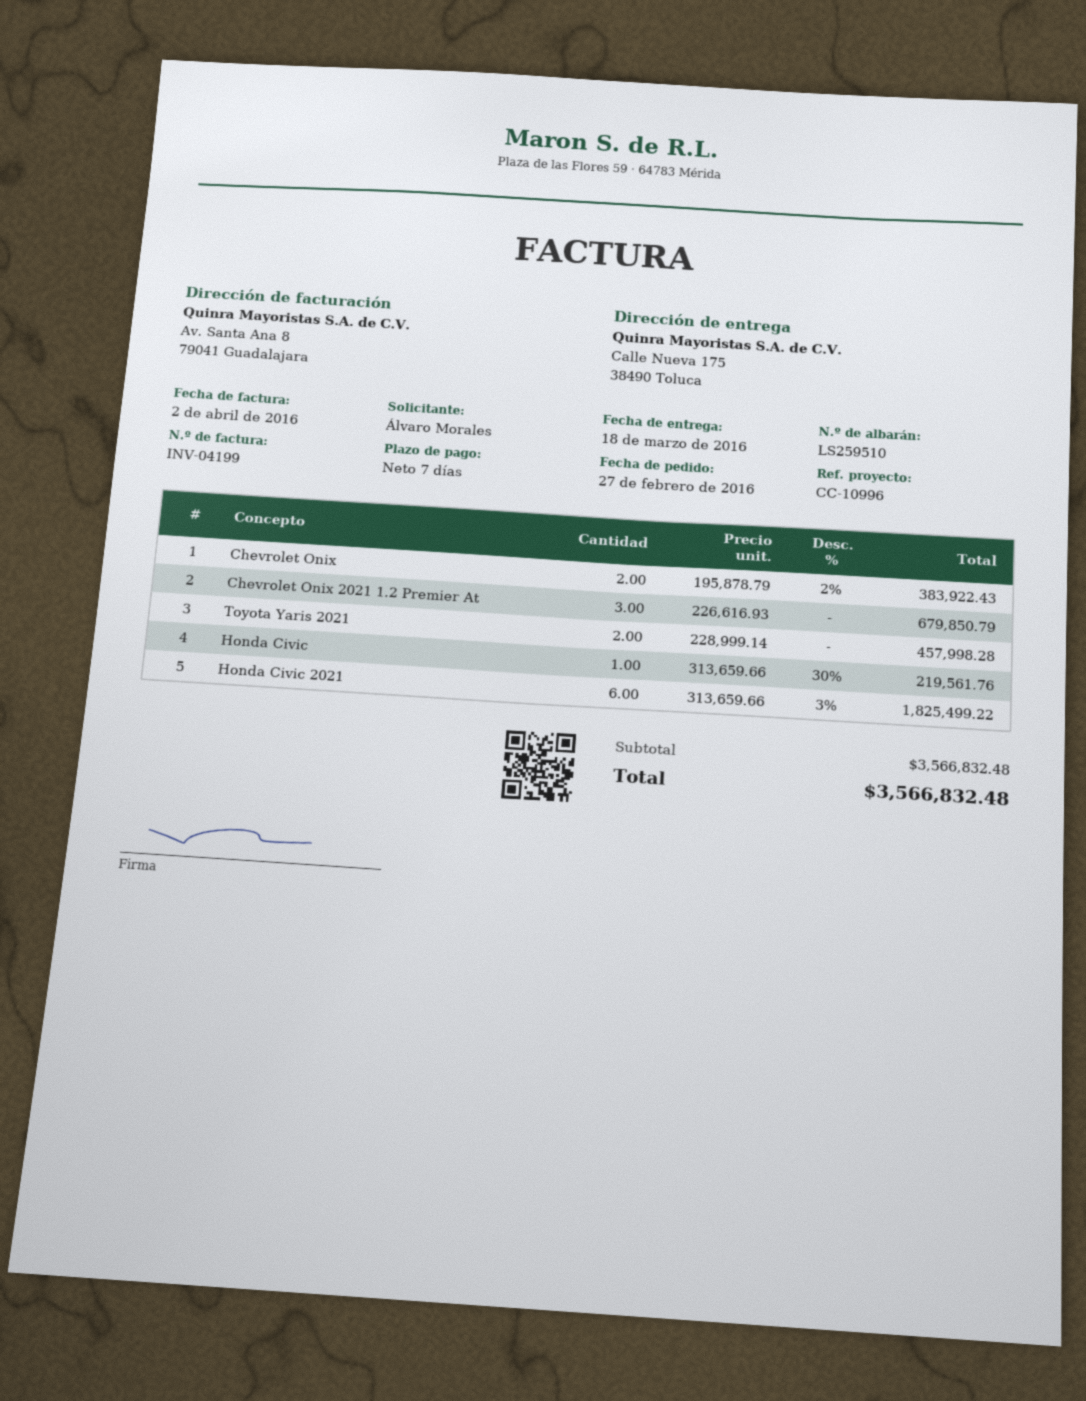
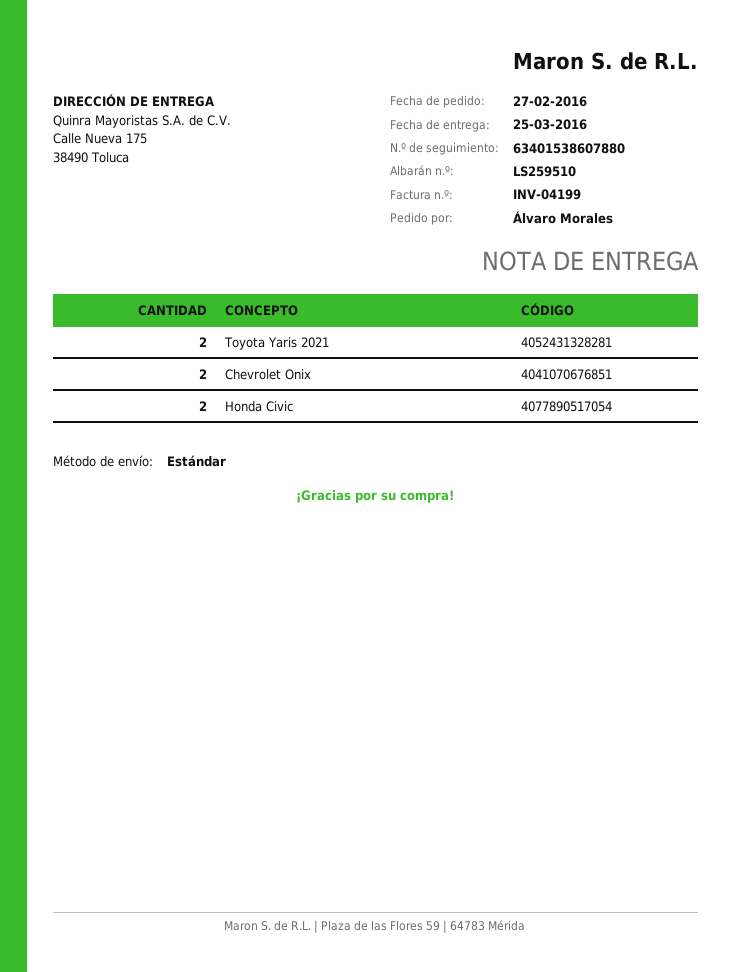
delivery date: 2016-03-18 -> 2016-03-25
Chevrolet Onix 2021 1.2 Premier At: 3 -> none
Honda Civic: 1 -> 2
Honda Civic 2021: 6 -> none

